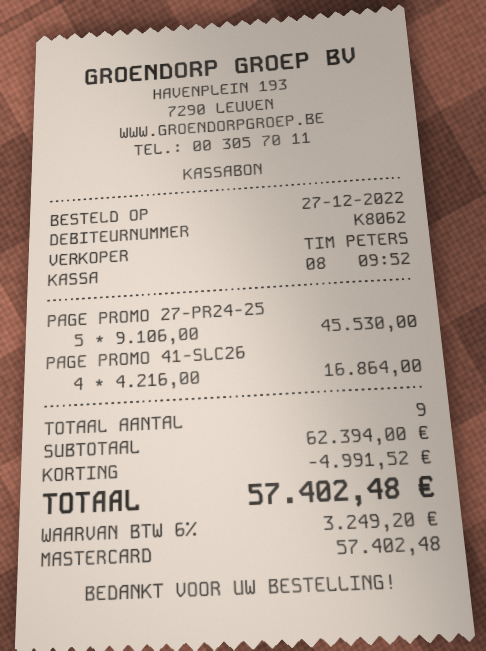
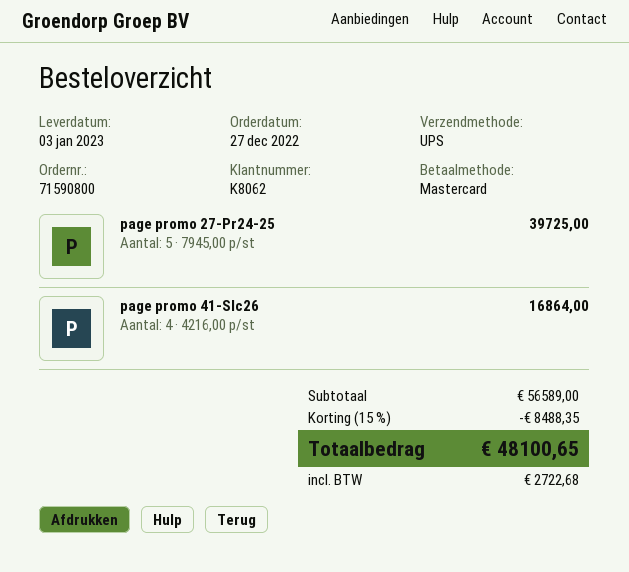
PAGE PROMO 27-PR24-25: 5 x 9106.00 = 45530.00 -> 5 x 7945.00 = 39725.00
subtotal: 62394.00 -> 56589.00
discount: 4991.52 -> 8488.35
tax: 3249.20 -> 2722.68
total: 57402.48 -> 48100.65

